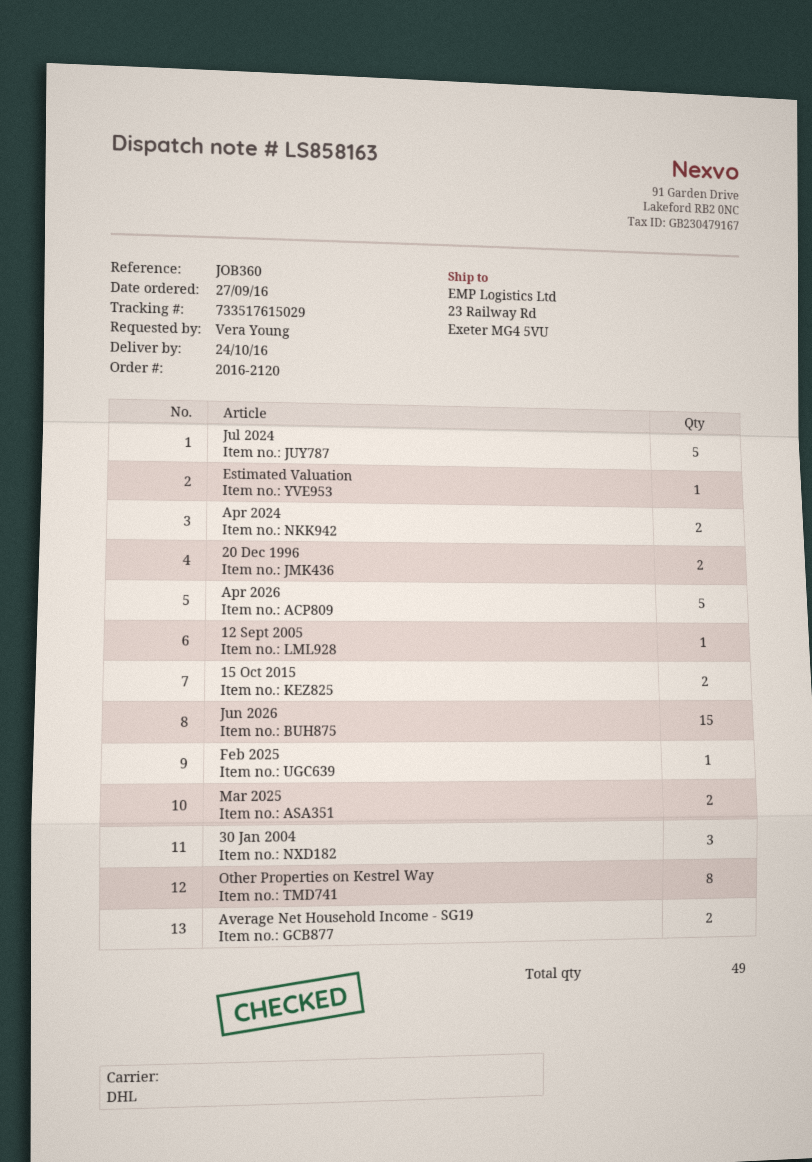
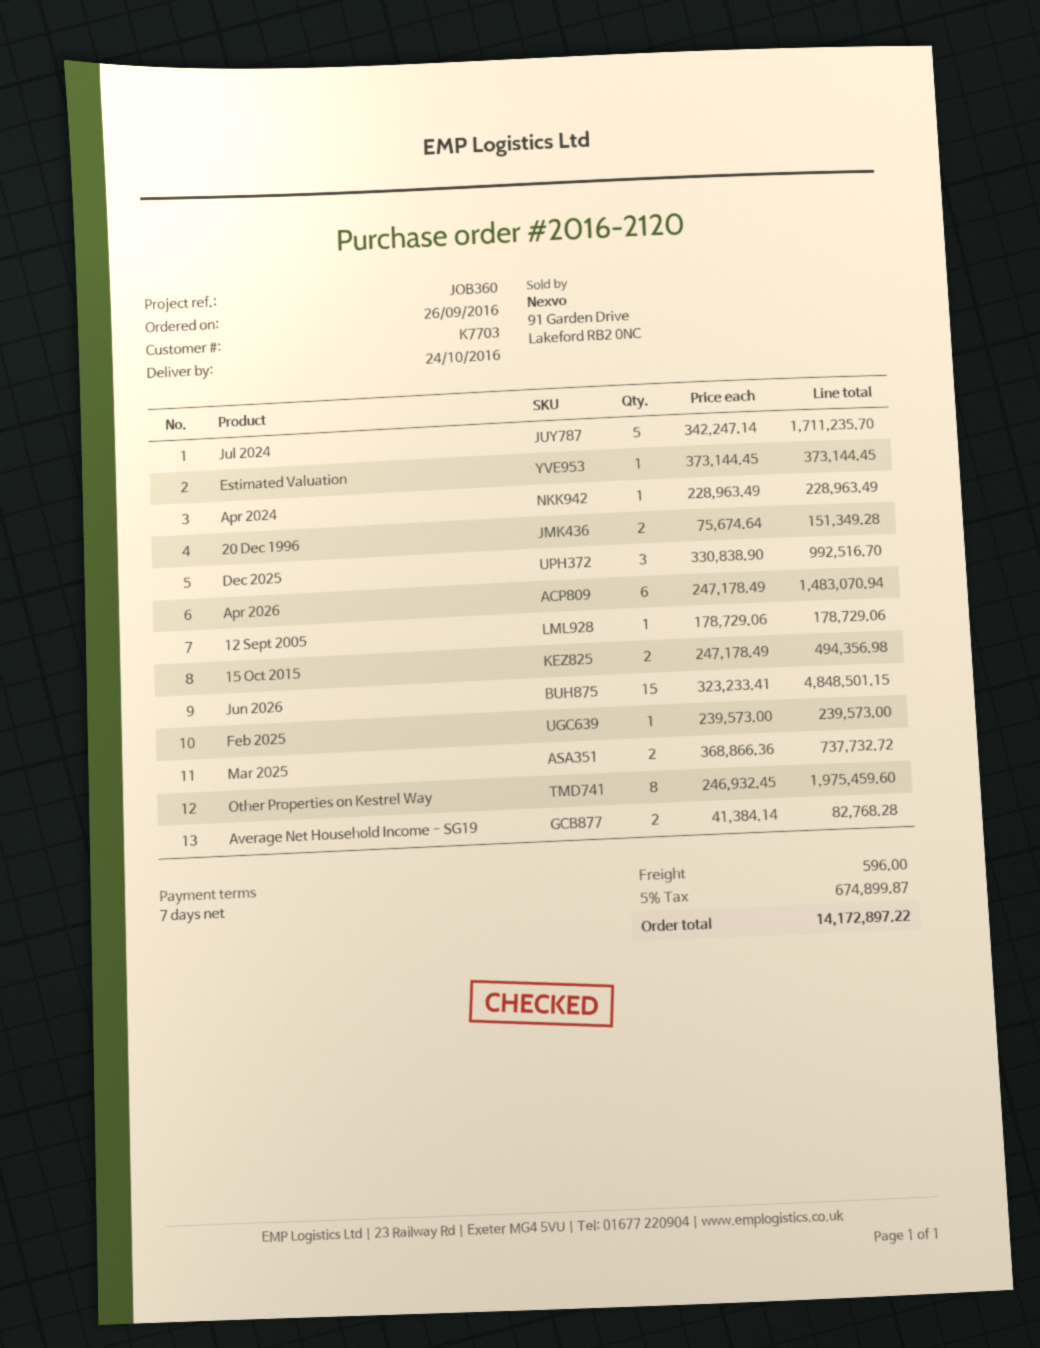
order date: 2016-09-27 -> 2016-09-26
Apr 2024: 2 -> 1
Apr 2026: 5 -> 6
30 Jan 2004: 3 -> none
Dec 2025: none -> 3

